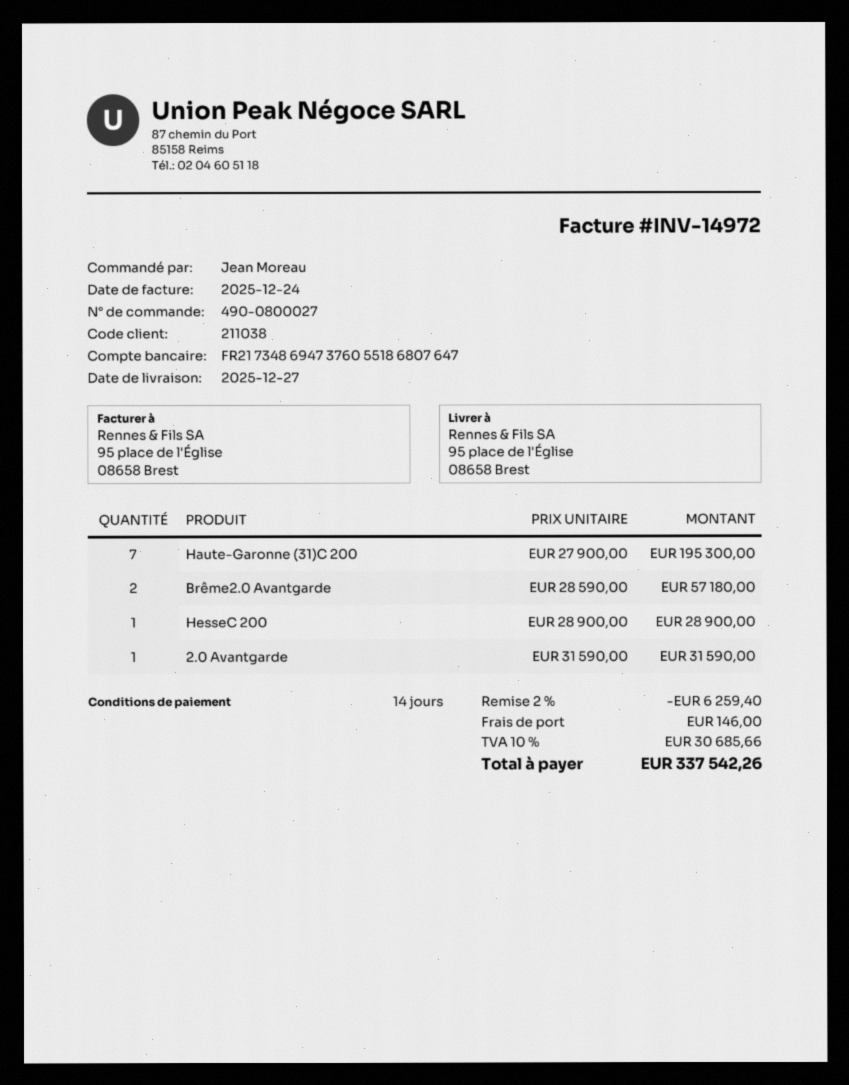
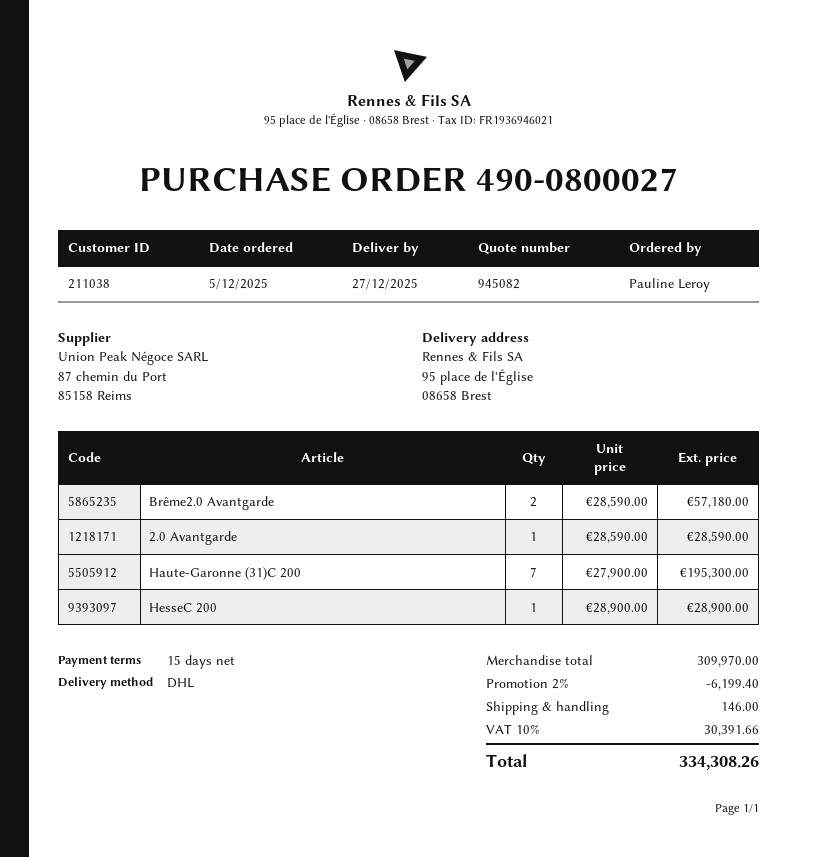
payment terms: 14 days -> 15 days
ordered by: Jean Moreau -> Pauline Leroy
2.0 Avantgarde: 1 x 31590.00 = 31590.00 -> 1 x 28590.00 = 28590.00
discount: 2% = 6259.40 -> 2% = 6199.40
tax: 10% = 30685.66 -> 10% = 30391.66
total: 337542.26 -> 334308.26

